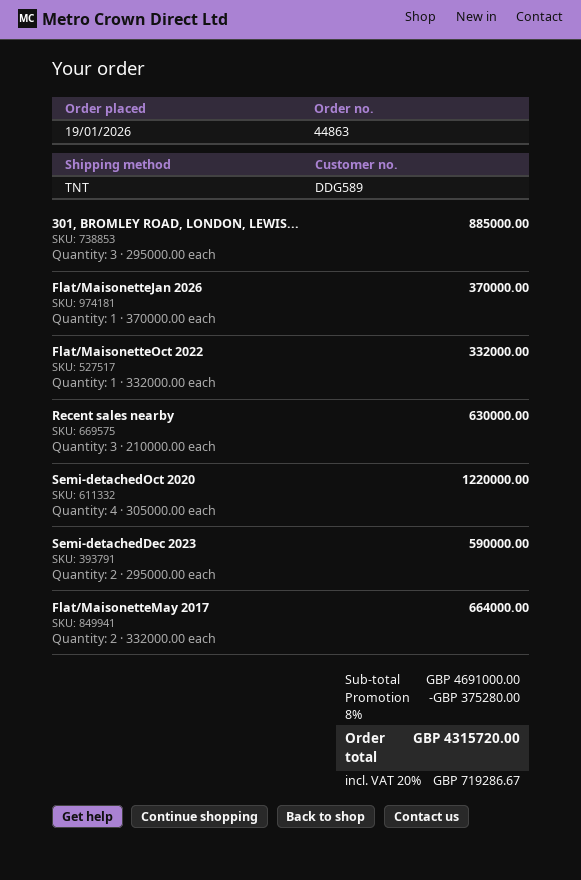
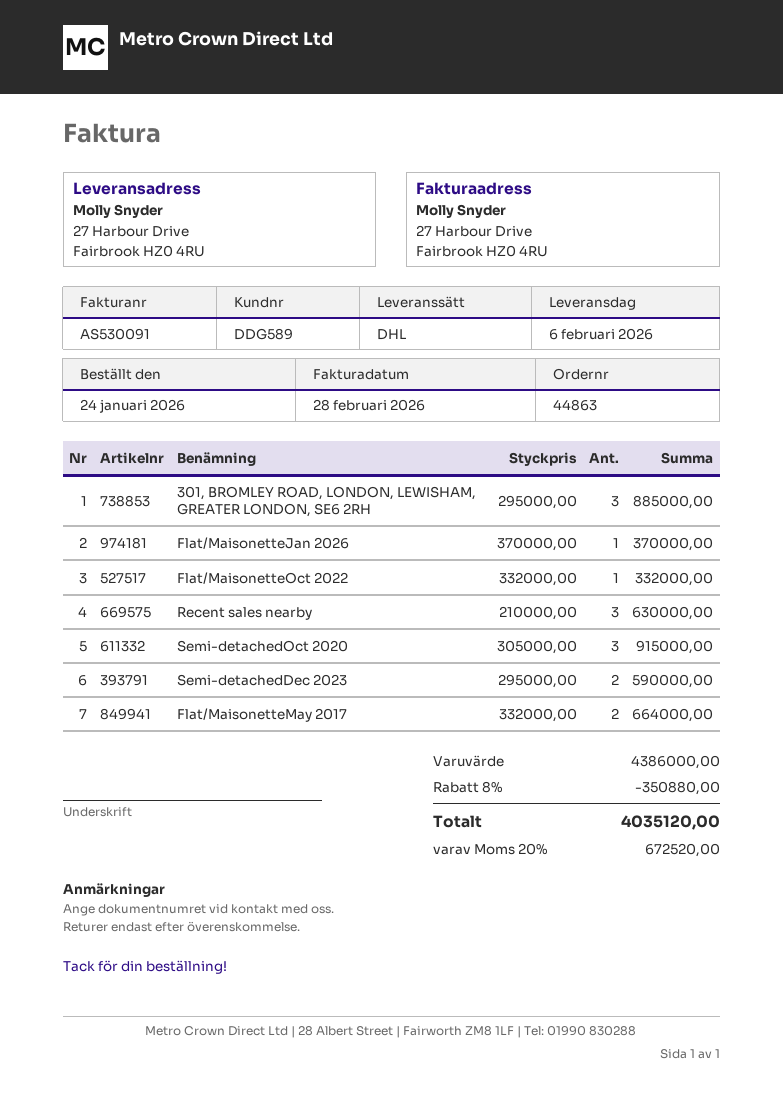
order date: 2026-01-19 -> 2026-01-24
shipping method: TNT -> DHL
Semi-detachedOct 2020: 4 x 305000.00 = 1220000.00 -> 3 x 305000.00 = 915000.00
subtotal: 4691000.00 -> 4386000.00
discount: 8% = 375280.00 -> 8% = 350880.00
tax: 20% = 719286.67 -> 20% = 672520.00
total: 4315720.00 -> 4035120.00

